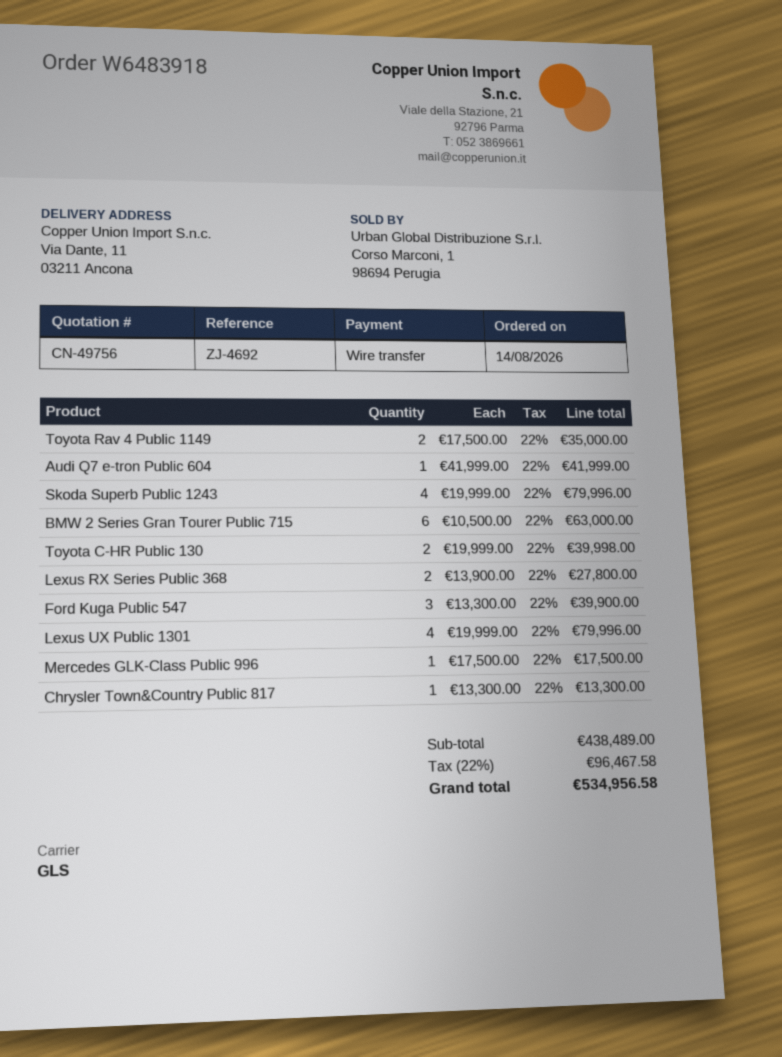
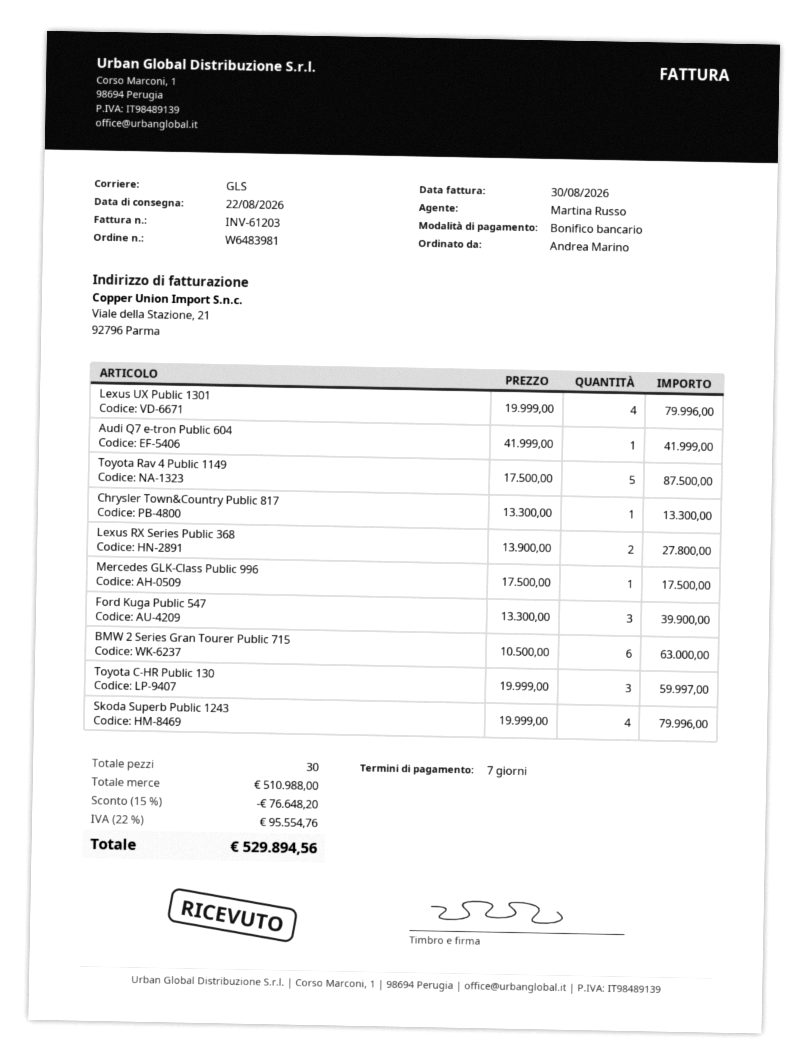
order number: W6483918 -> W6483981
Toyota Rav 4 Public 1149: 2 x 17500.00 = 35000.00 -> 5 x 17500.00 = 87500.00
Toyota C-HR Public 130: 2 x 19999.00 = 39998.00 -> 3 x 19999.00 = 59997.00
subtotal: 438489.00 -> 510988.00
discount: none -> 15% = 76648.20
tax: 22% = 96467.58 -> 22% = 95554.76
total: 534956.58 -> 529894.56

